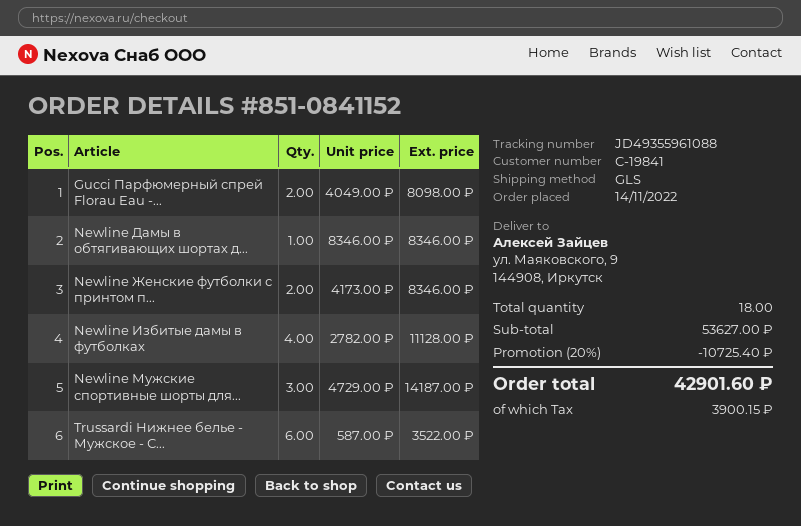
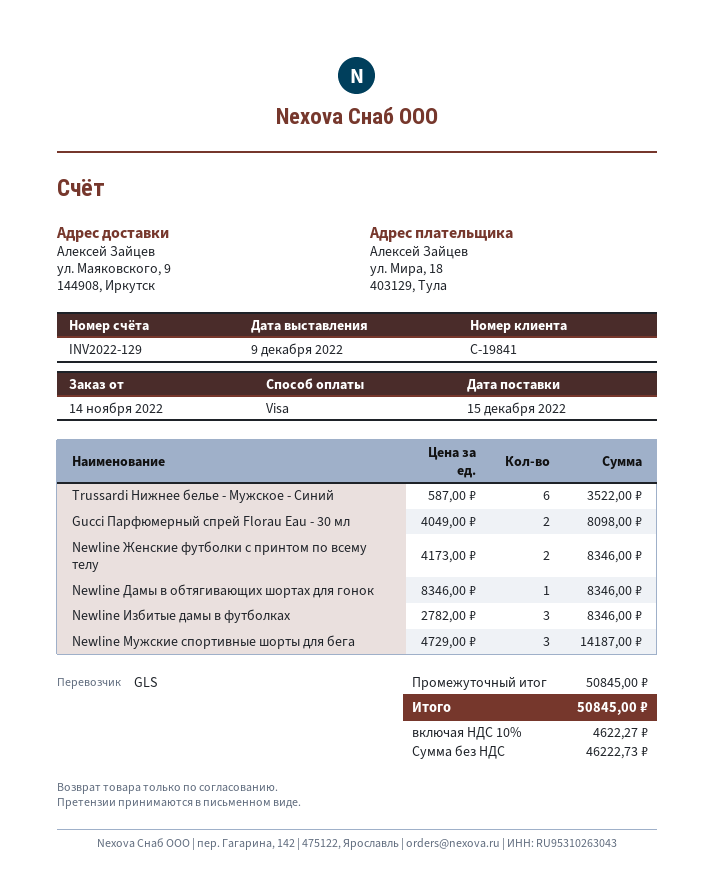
Newline Избитые дамы в футболках: 4 x 2782.00 = 11128.00 -> 3 x 2782.00 = 8346.00
subtotal: 53627.00 -> 50845.00
discount: 20% = 10725.40 -> none
tax: 3900.15 -> 4622.27
total: 42901.60 -> 50845.00

